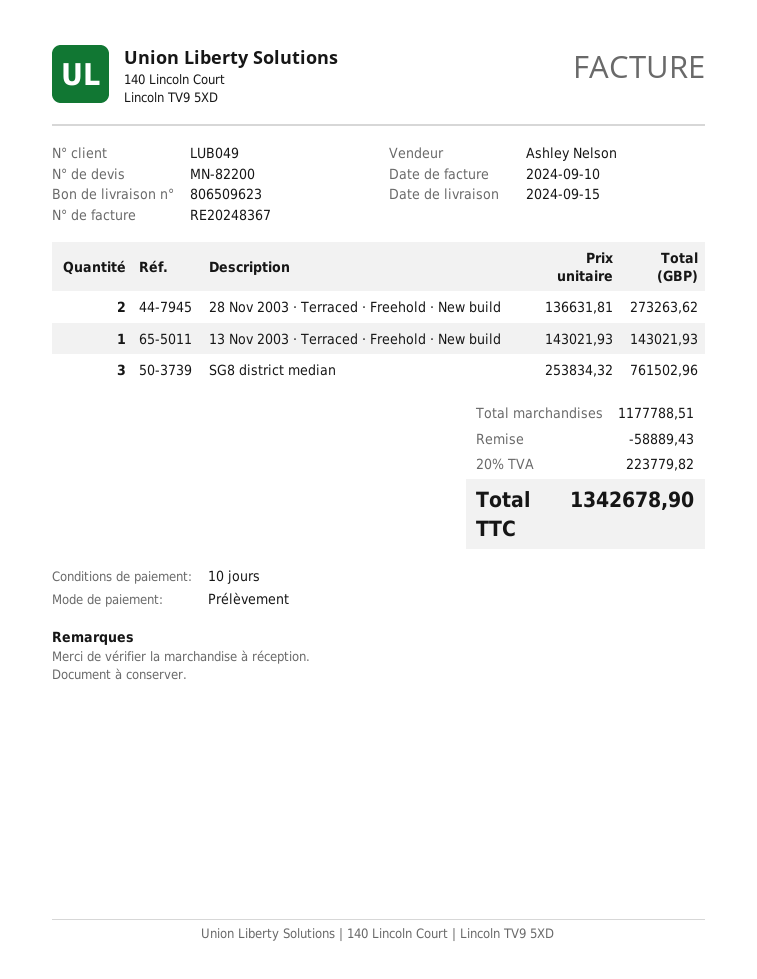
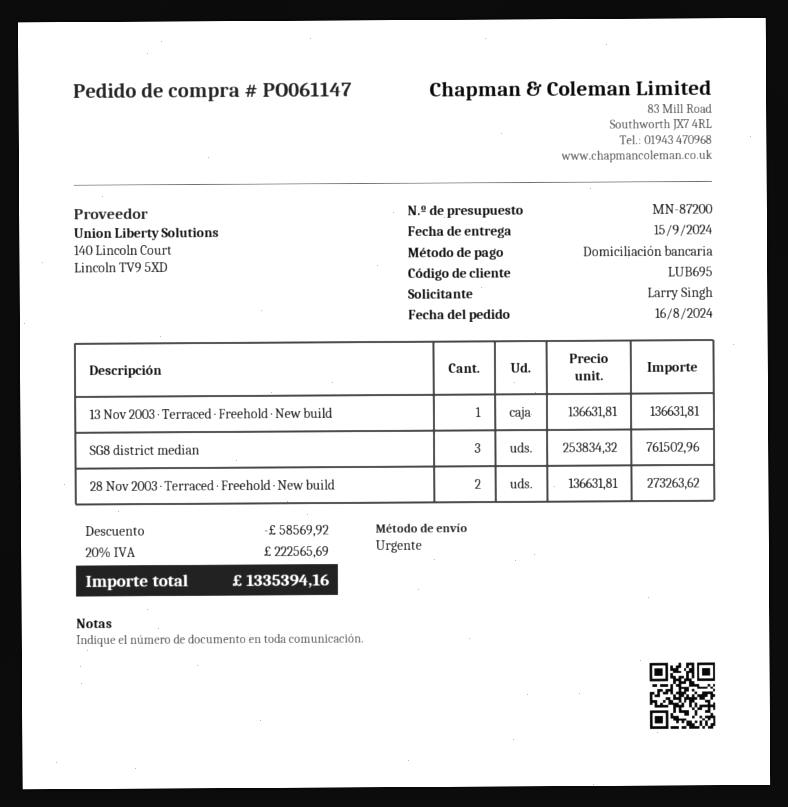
quote number: MN-82200 -> MN-87200
customer number: LUB049 -> LUB695
13 Nov 2003 · Terraced · Freehold · New build: 1 x 143021.93 = 143021.93 -> 1 x 136631.81 = 136631.81
discount: 58889.43 -> 58569.92
tax: 20% = 223779.82 -> 20% = 222565.69
total: 1342678.90 -> 1335394.16

